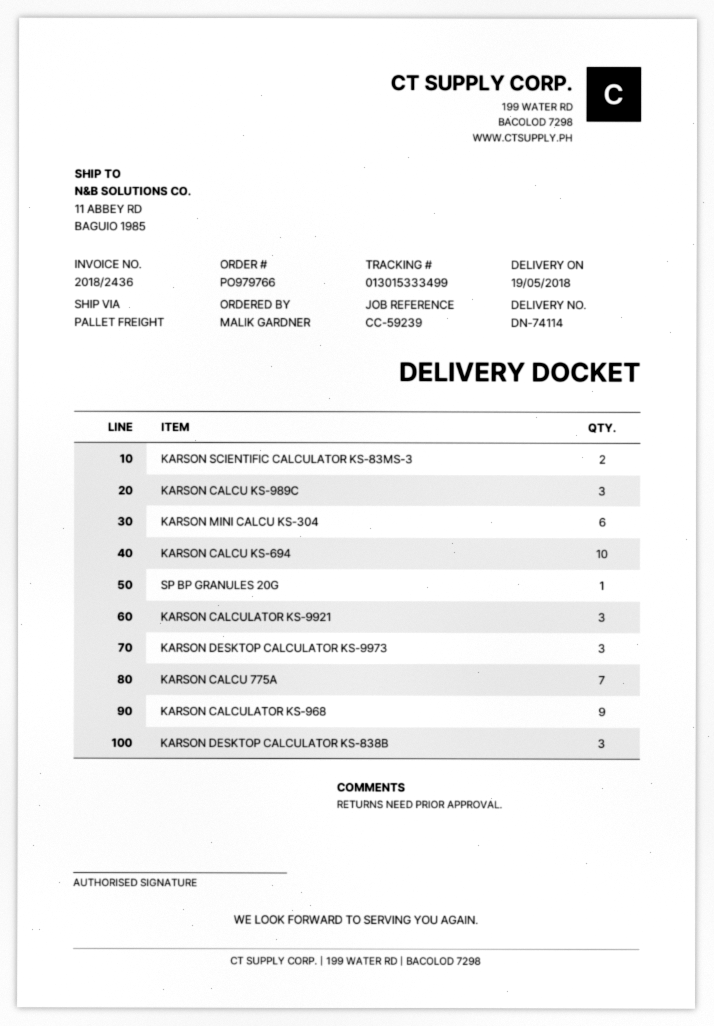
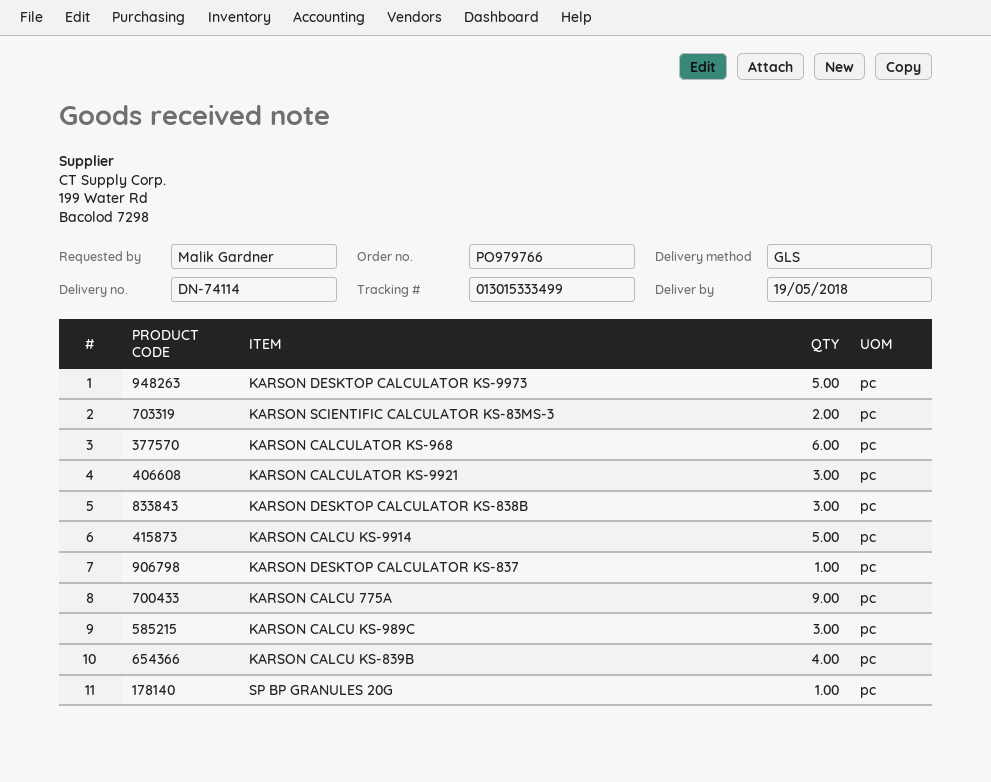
shipping method: pallet freight -> GLS
KARSON MINI CALCU KS-304: 6 -> none
KARSON CALCU KS-694: 10 -> none
KARSON DESKTOP CALCULATOR KS-9973: 3 -> 5
KARSON CALCU 775A: 7 -> 9
KARSON CALCULATOR KS-968: 9 -> 6
KARSON CALCU KS-9914: none -> 5
KARSON DESKTOP CALCULATOR KS-837: none -> 1
KARSON CALCU KS-839B: none -> 4

